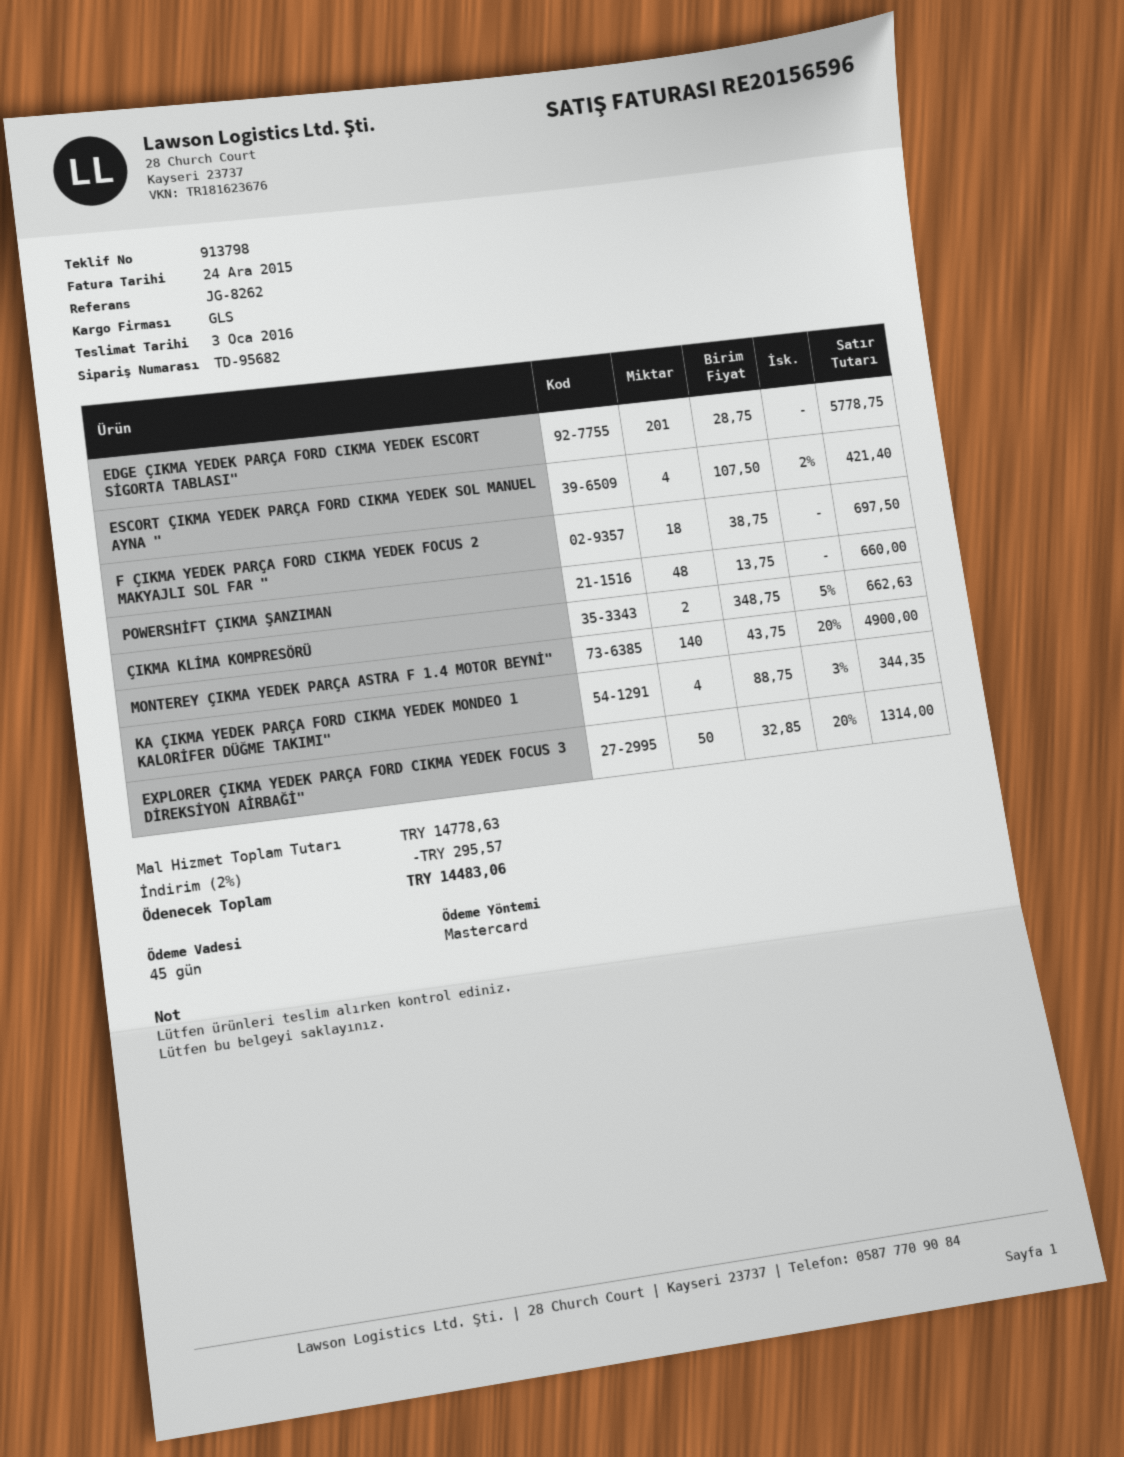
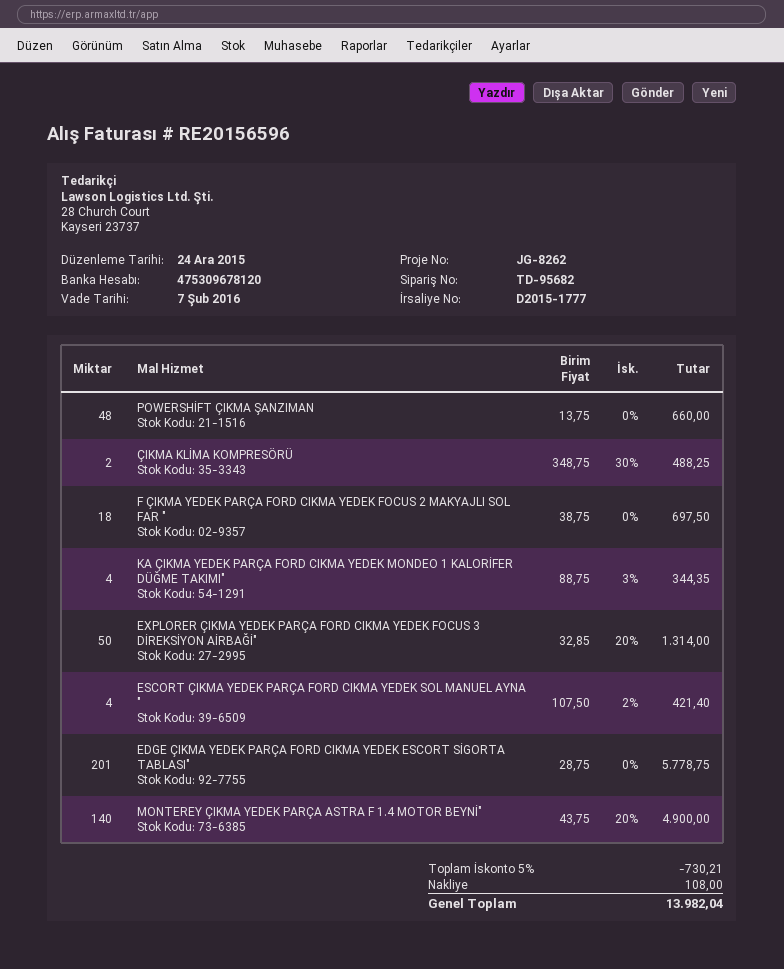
ÇIKMA KLİMA KOMPRESÖRÜ: 2 x 348.75 - 5% = 662.63 -> 2 x 348.75 - 30% = 488.25
discount: 2% = 295.57 -> 5% = 730.21
shipping: none -> 108.00
total: 14483.06 -> 13982.04

